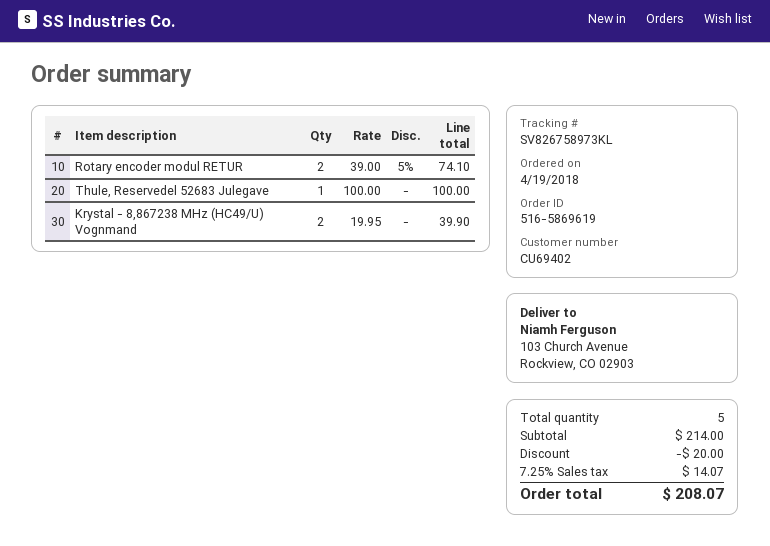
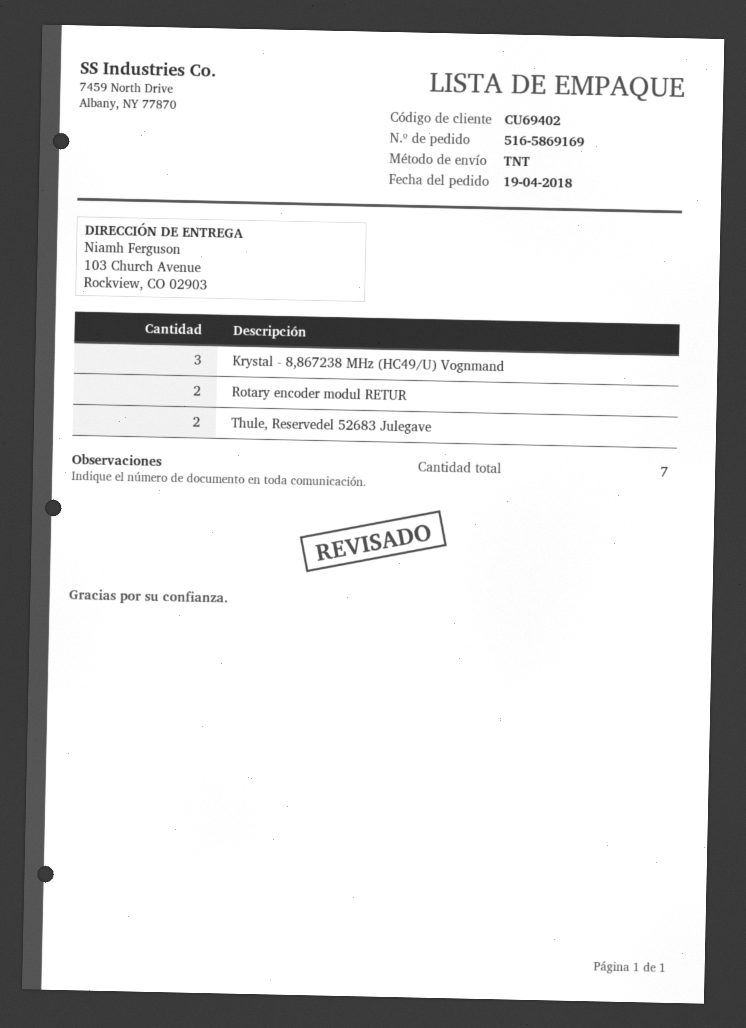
order number: 516-5869619 -> 516-5869169
Thule, Reservedel 52683 Julegave: 1 -> 2
Krystal - 8,867238 MHz (HC49/U) Vognmand: 2 -> 3
total quantity: 5 -> 7

